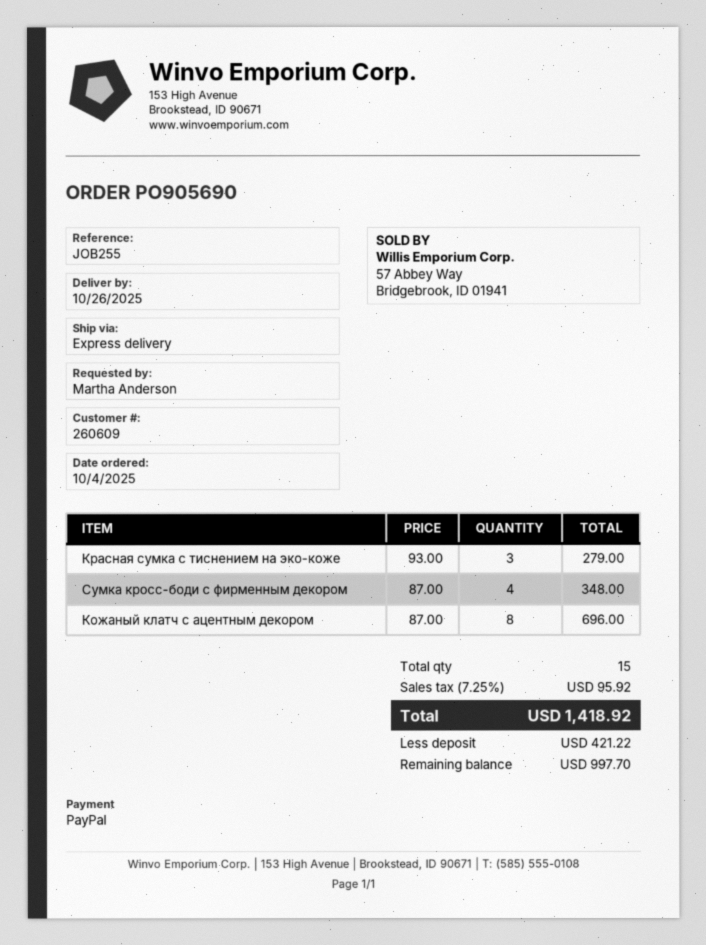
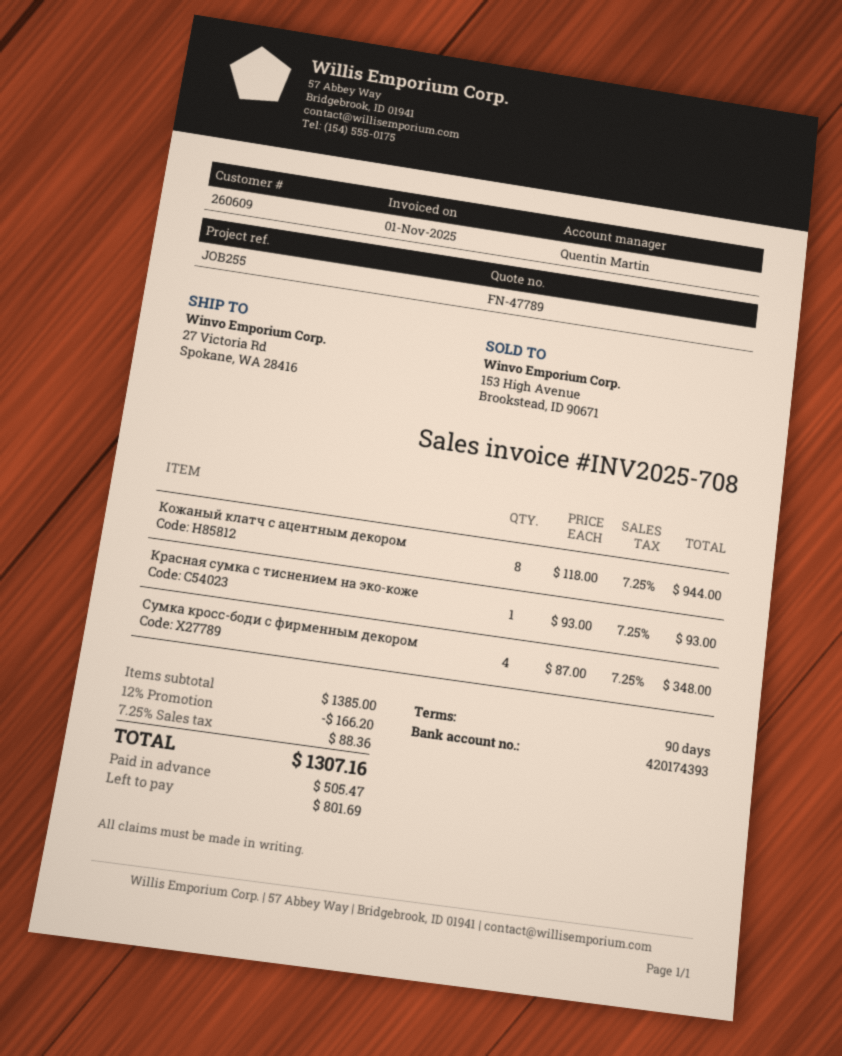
Красная сумка с тиснением на эко-коже: 3 x 93.00 = 279.00 -> 1 x 93.00 = 93.00
Кожаный клатч с ацентным декором: 8 x 87.00 = 696.00 -> 8 x 118.00 = 944.00
discount: none -> 12% = 166.20
tax: 7.25% = 95.92 -> 7.25% = 88.36
total: 1418.92 -> 1307.16
deposit: 421.22 -> 505.47
balance: 997.70 -> 801.69

